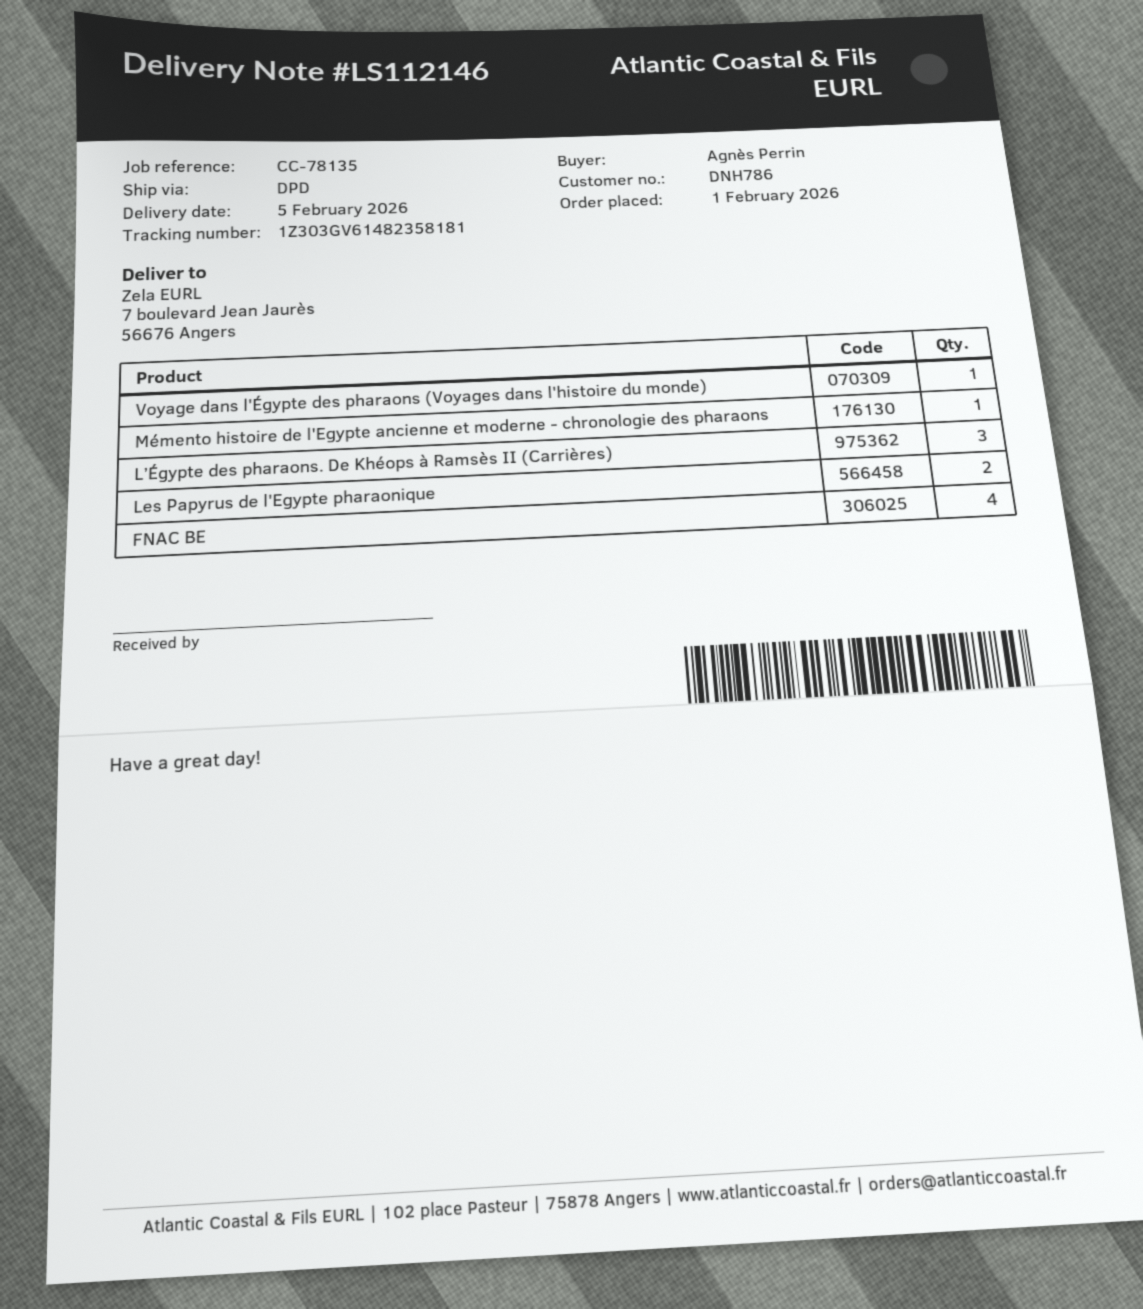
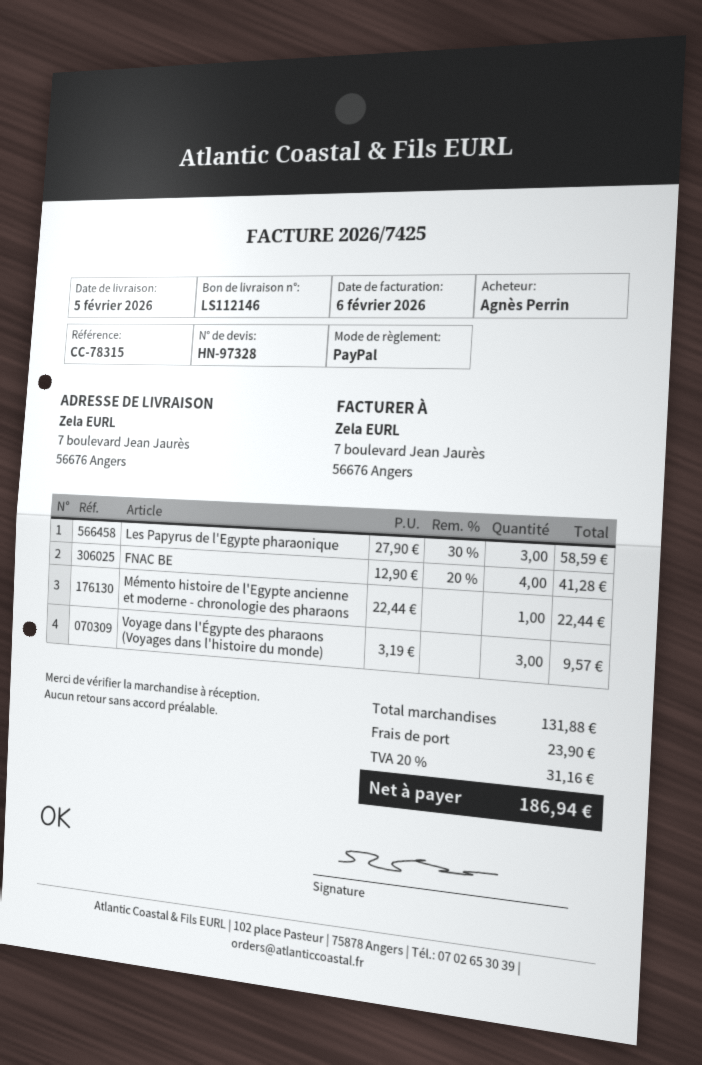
reference: CC-78135 -> CC-78315
Voyage dans l'Égypte des pharaons (Voyages dans l'histoire du monde): 1 -> 3
L’Égypte des pharaons. De Khéops à Ramsès II (Carrières): 3 -> none
Les Papyrus de l'Egypte pharaonique: 2 -> 3

